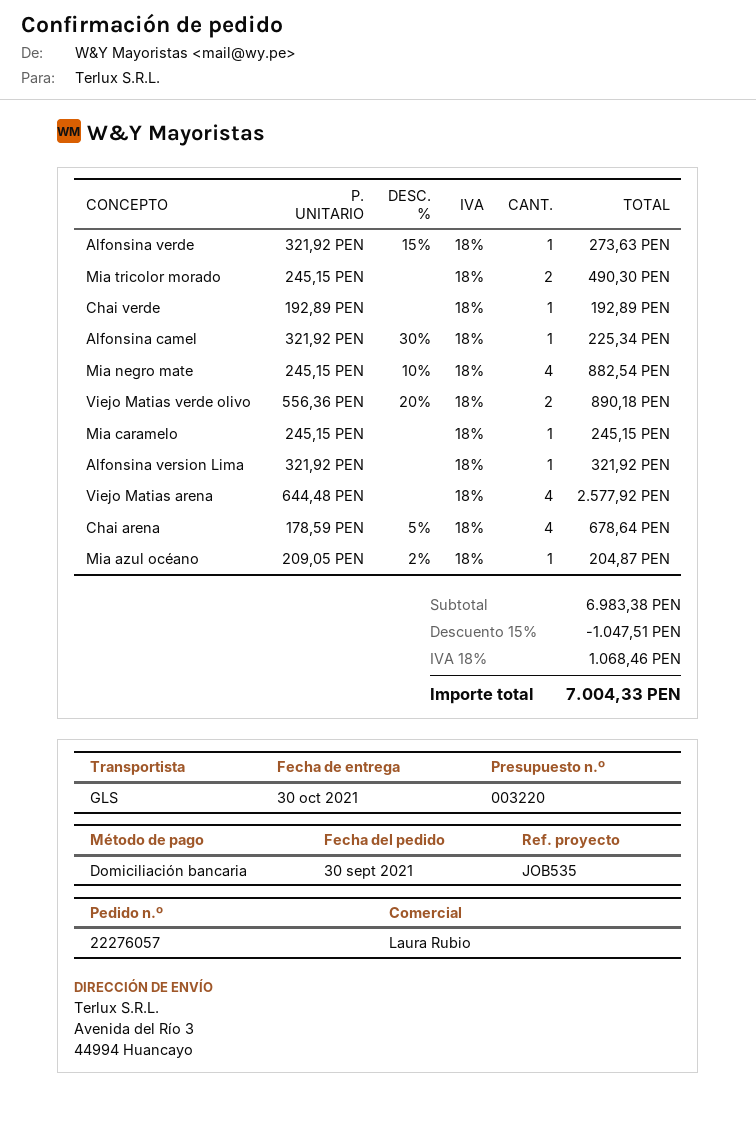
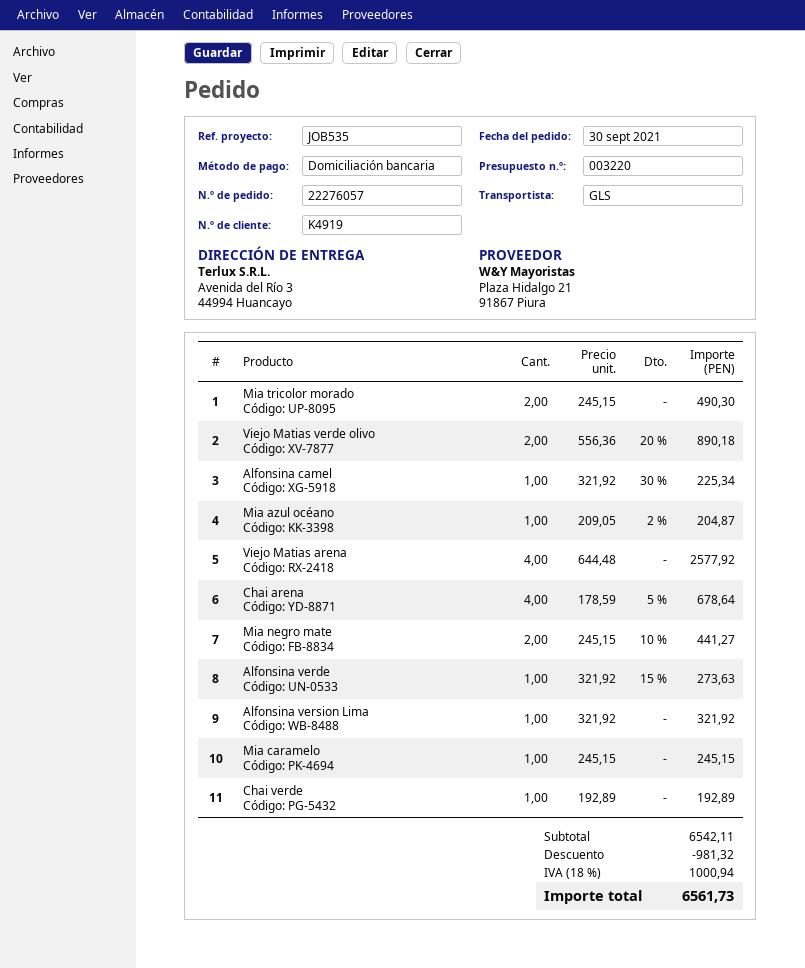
Mia negro mate: 4 x 245.15 - 10% = 882.54 -> 2 x 245.15 - 10% = 441.27
subtotal: 6983.38 -> 6542.11
discount: 1047.51 -> 981.32
tax: 18% = 1068.46 -> 18% = 1000.94
total: 7004.33 -> 6561.73

